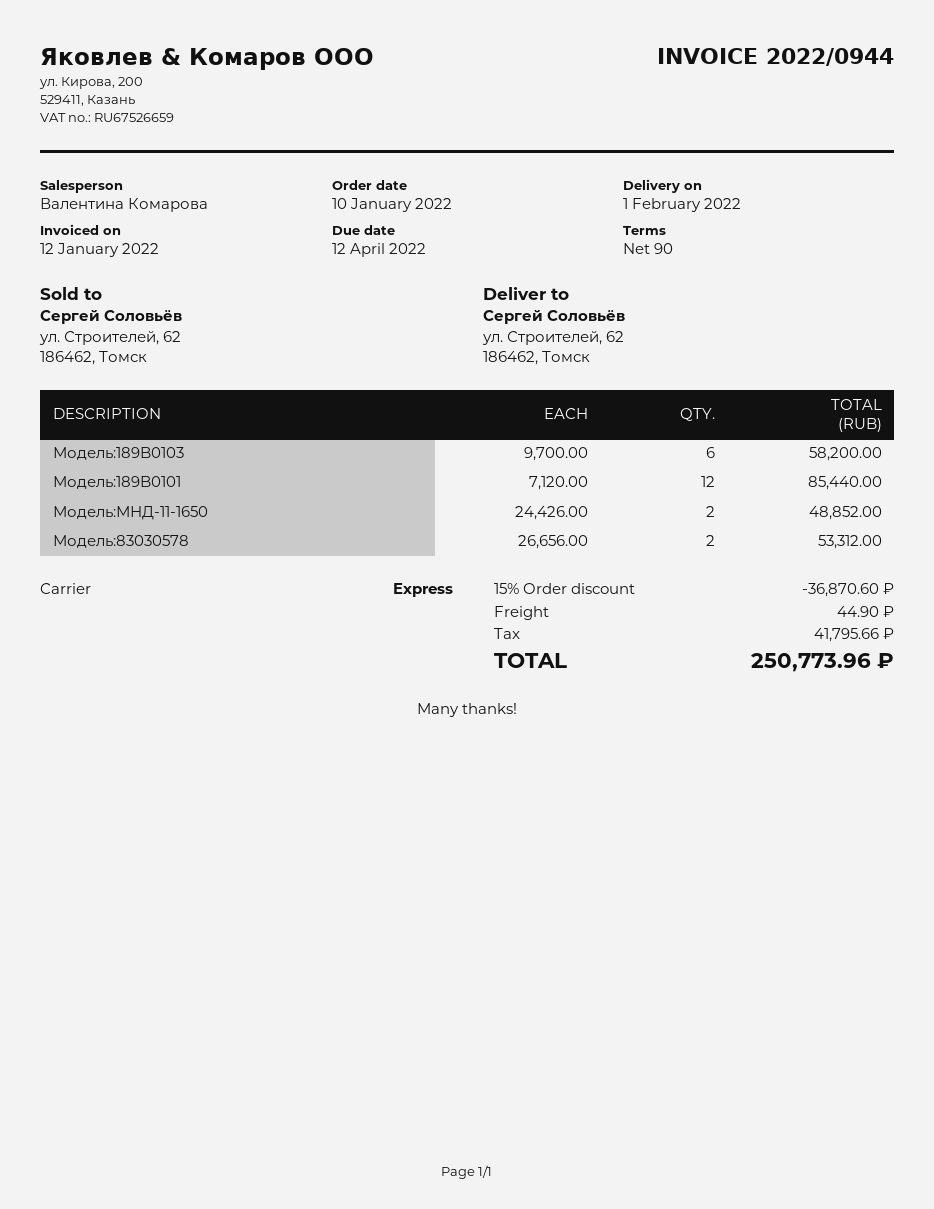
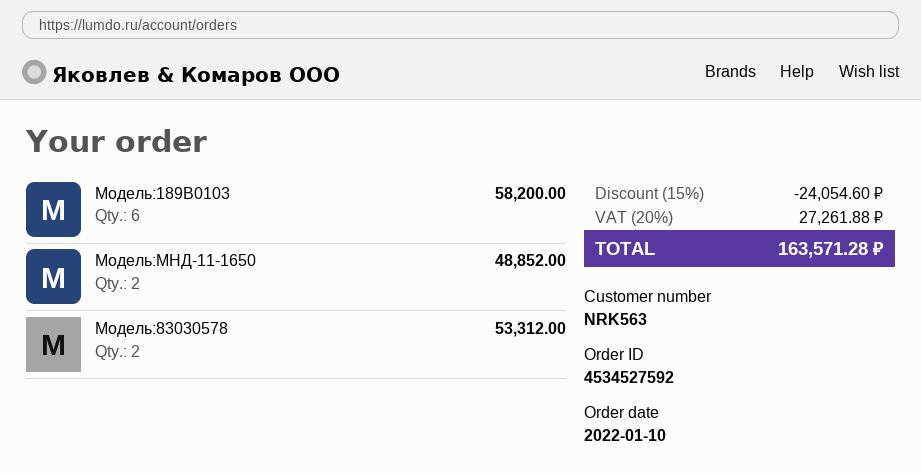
Модель:189B0101: 12 for 85440.00 -> none
discount: 15% = 36870.60 -> 15% = 24054.60
shipping: 44.90 -> none
tax: 41795.66 -> 27261.88
total: 250773.96 -> 163571.28

